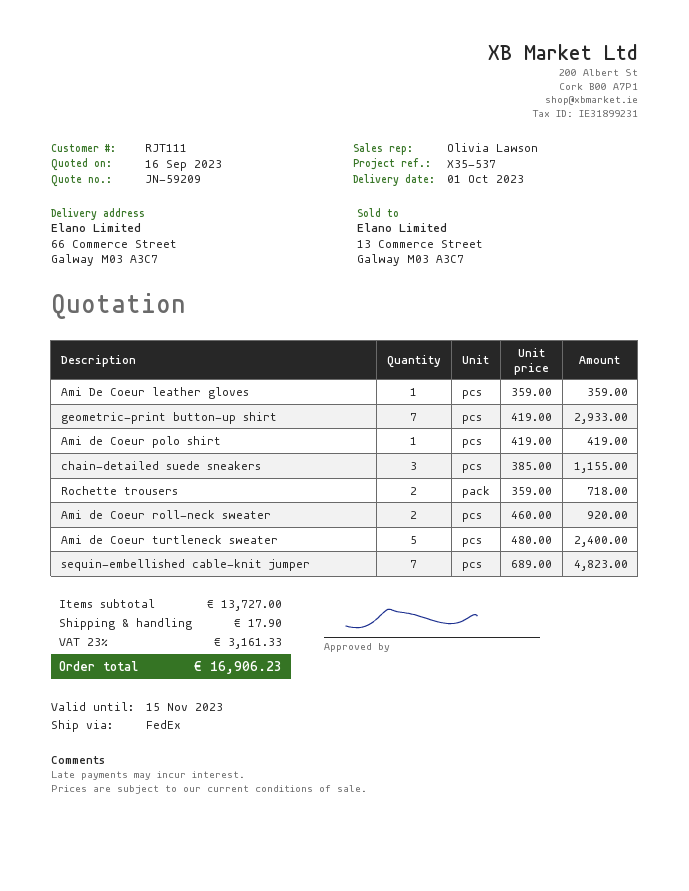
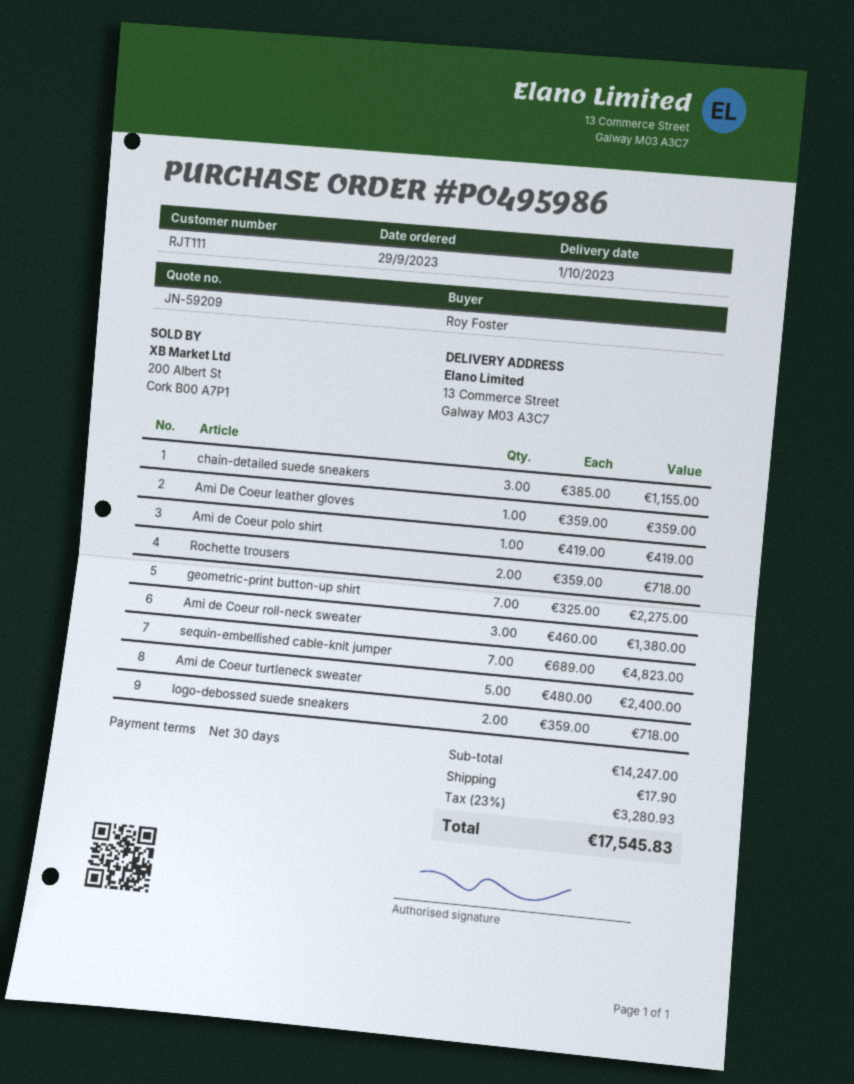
ship to: 66 Commerce Street, Galway M03 A3C7 -> 13 Commerce Street, Galway M03 A3C7
geometric-print button-up shirt: 7 x 419.00 = 2933.00 -> 7 x 325.00 = 2275.00
Ami de Coeur roll-neck sweater: 2 x 460.00 = 920.00 -> 3 x 460.00 = 1380.00
logo-debossed suede sneakers: none -> 2 x 359.00 = 718.00
subtotal: 13727.00 -> 14247.00
tax: 23% = 3161.33 -> 23% = 3280.93
total: 16906.23 -> 17545.83

